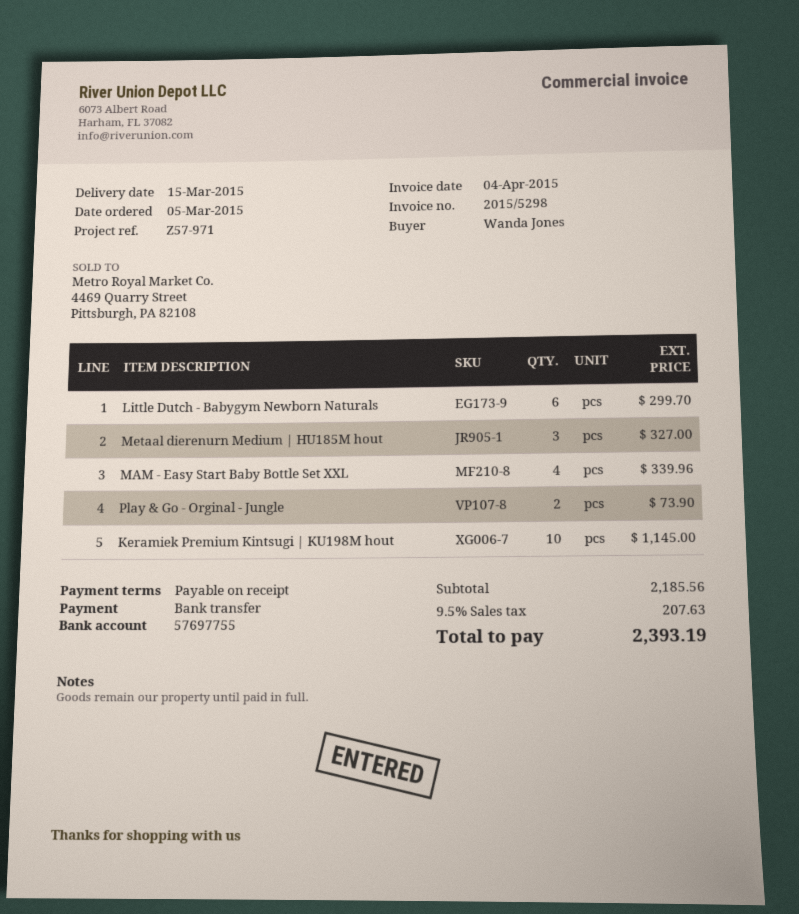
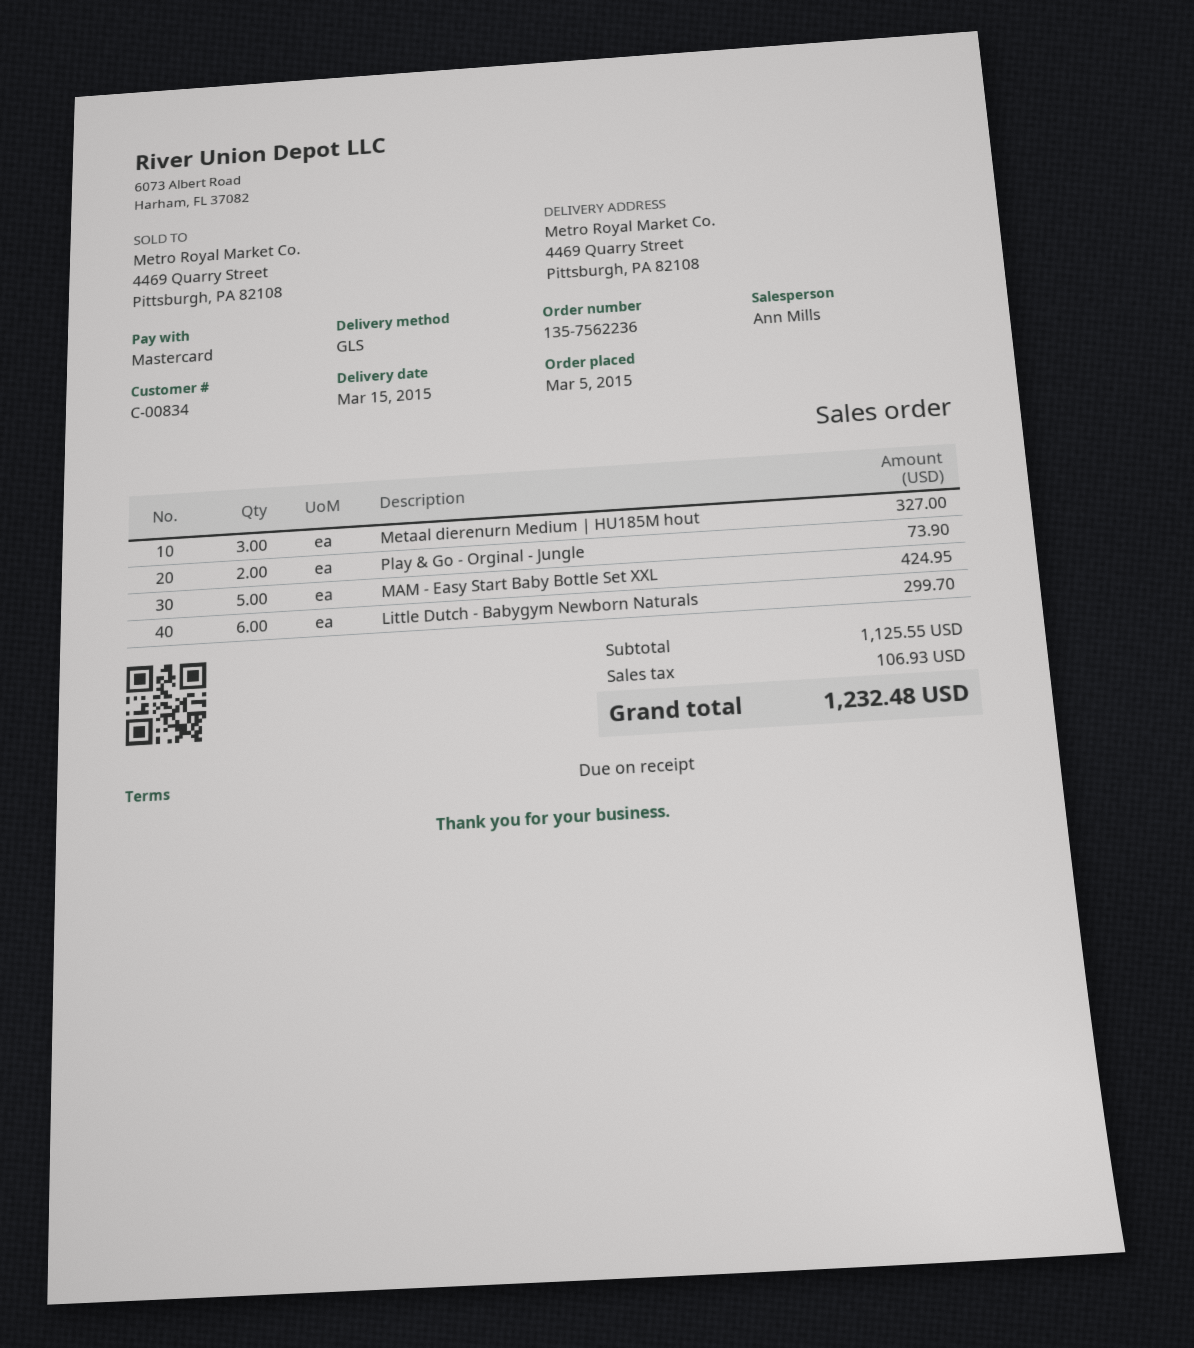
payment method: bank transfer -> Mastercard
MAM - Easy Start Baby Bottle Set XXL: 4 for 339.96 -> 5 for 424.95
Keramiek Premium Kintsugi | KU198M hout: 10 for 1145.00 -> none
subtotal: 2185.56 -> 1125.55
tax: 207.63 -> 106.93
total: 2393.19 -> 1232.48

